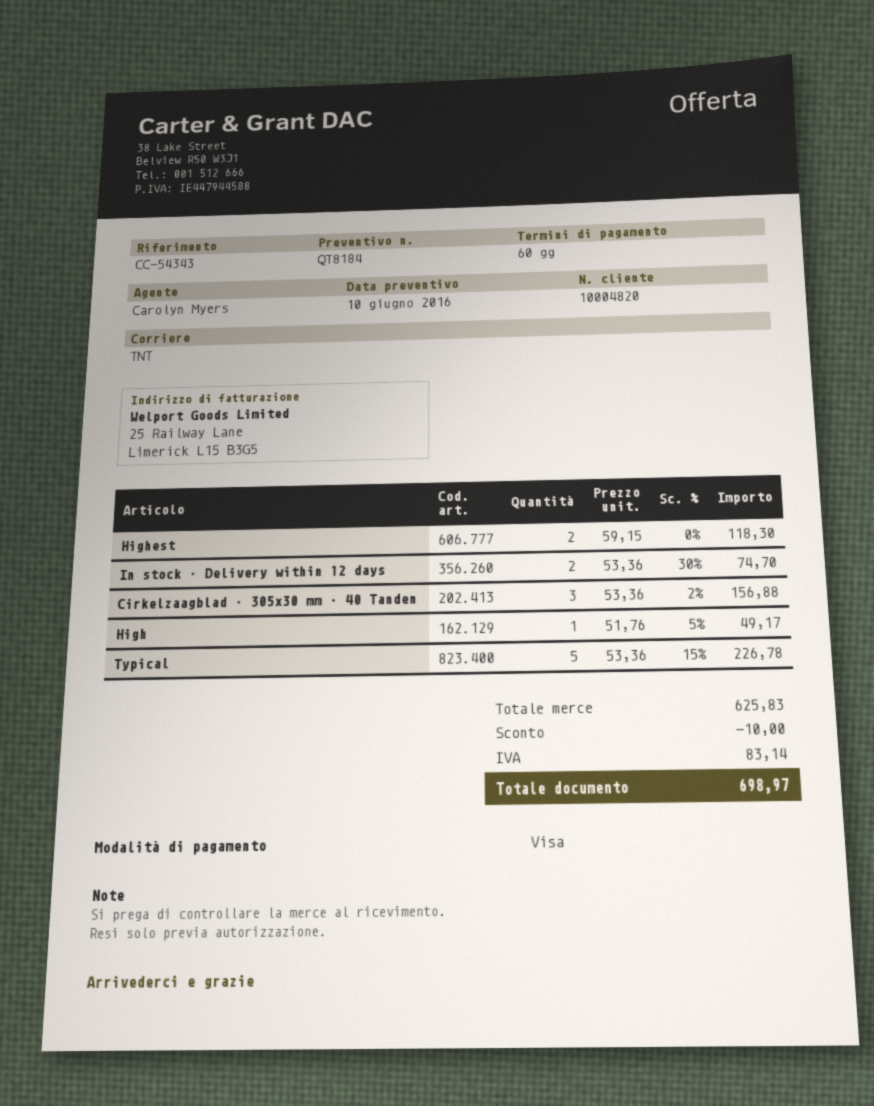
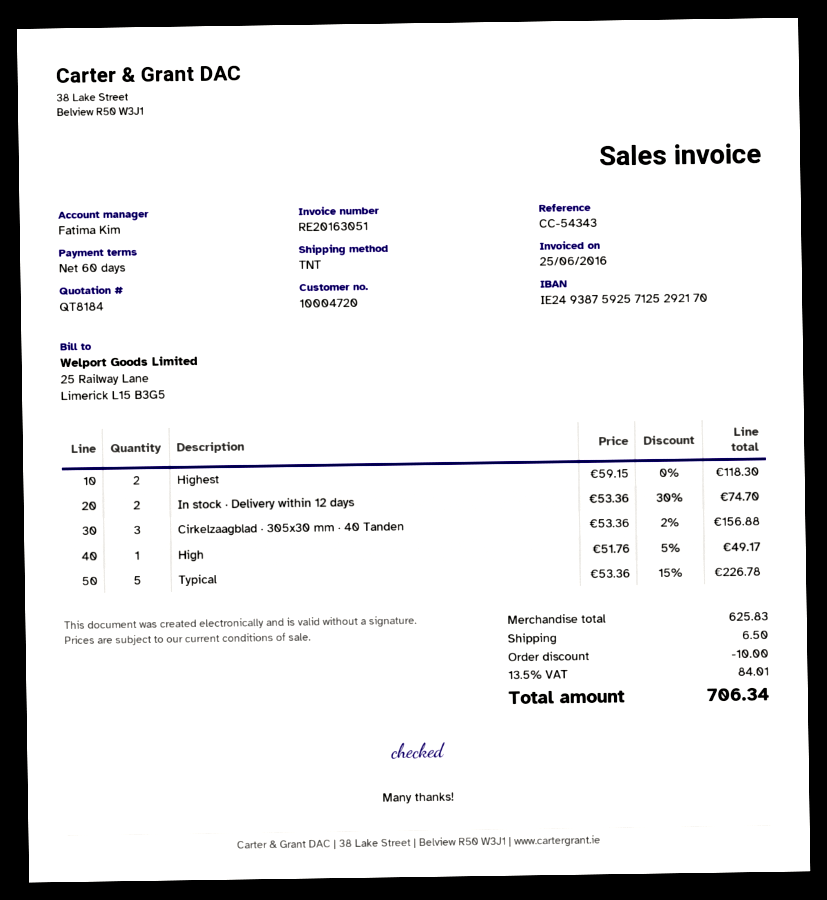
customer number: 10004820 -> 10004720
sales rep: Carolyn Myers -> Fatima Kim
shipping: none -> 6.50
tax: 83.14 -> 84.01
total: 698.97 -> 706.34

